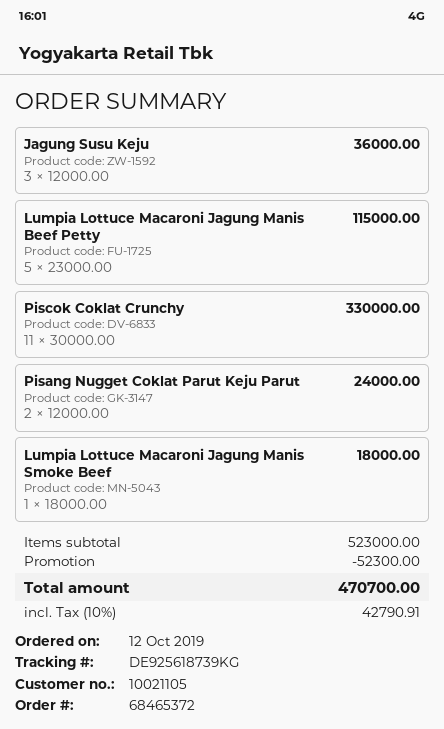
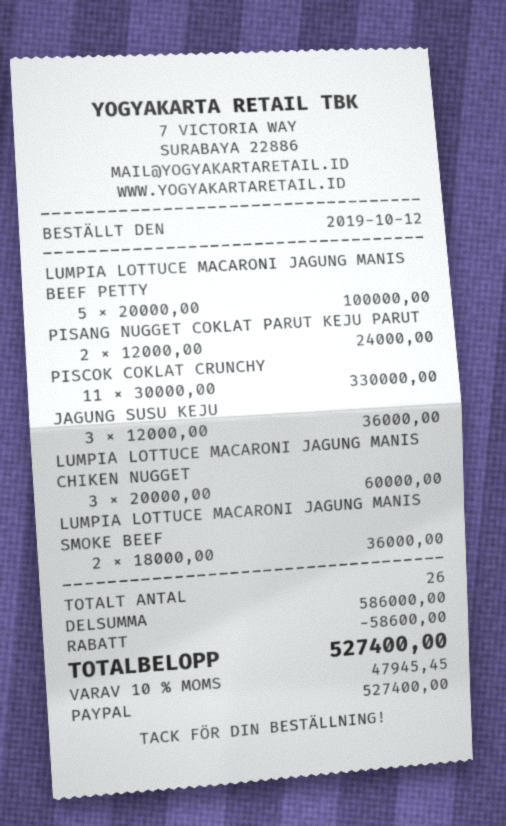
Lumpia Lottuce Macaroni Jagung Manis Beef Petty: 5 x 23000.00 = 115000.00 -> 5 x 20000.00 = 100000.00
Lumpia Lottuce Macaroni Jagung Manis Smoke Beef: 1 x 18000.00 = 18000.00 -> 2 x 18000.00 = 36000.00
LUMPIA LOTTUCE MACARONI JAGUNG MANIS CHIKEN NUGGET: none -> 3 x 20000.00 = 60000.00
subtotal: 523000.00 -> 586000.00
discount: 52300.00 -> 58600.00
tax: 10% = 42790.91 -> 10% = 47945.45
total: 470700.00 -> 527400.00

